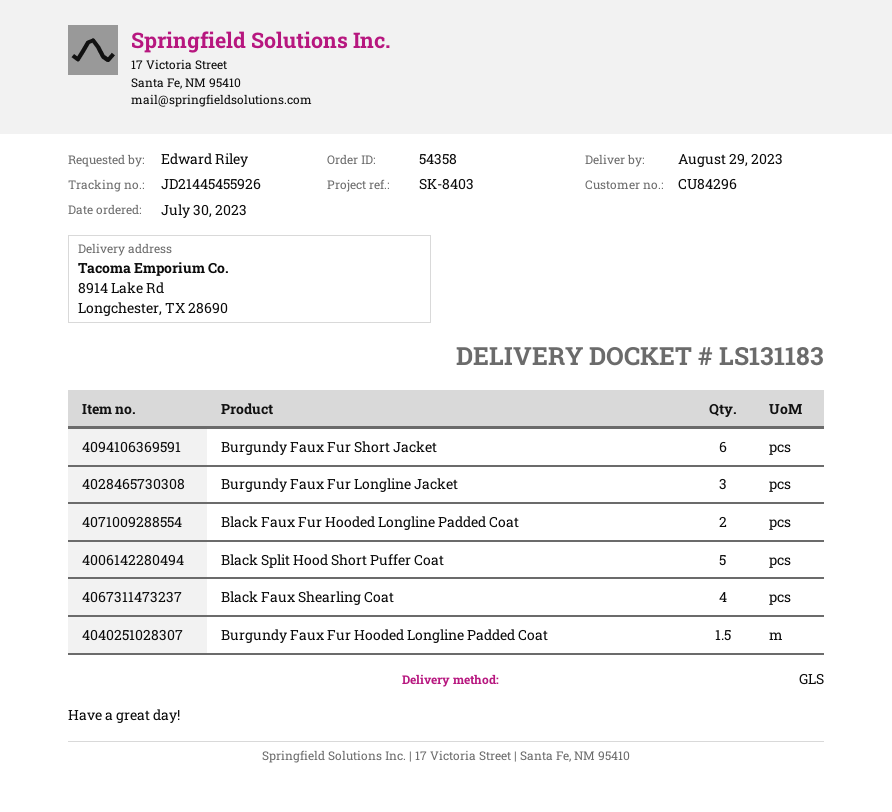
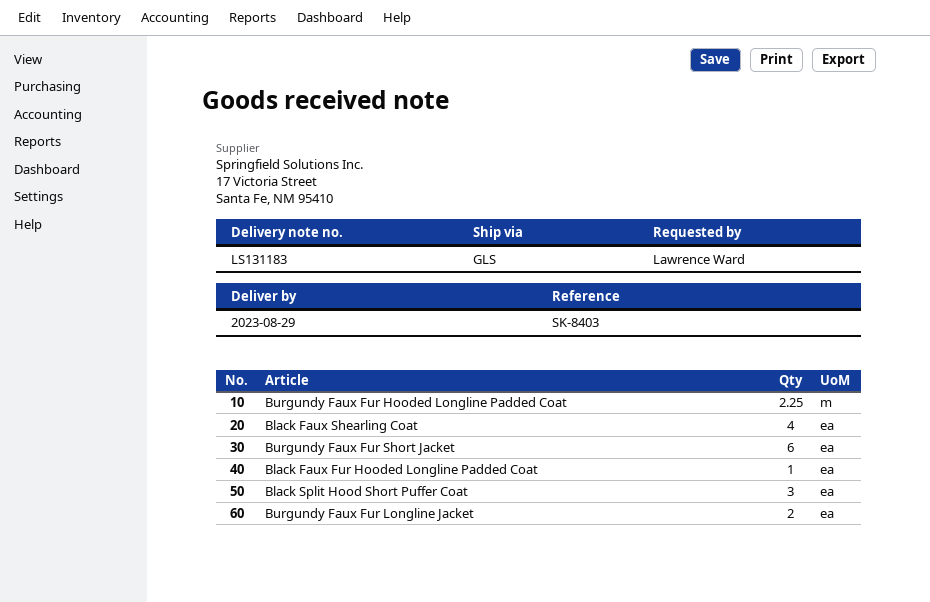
ordered by: Edward Riley -> Lawrence Ward
Burgundy Faux Fur Longline Jacket: 3 -> 2
Black Faux Fur Hooded Longline Padded Coat: 2 -> 1
Black Split Hood Short Puffer Coat: 5 -> 3
Burgundy Faux Fur Hooded Longline Padded Coat: 1.5 -> 2.25

